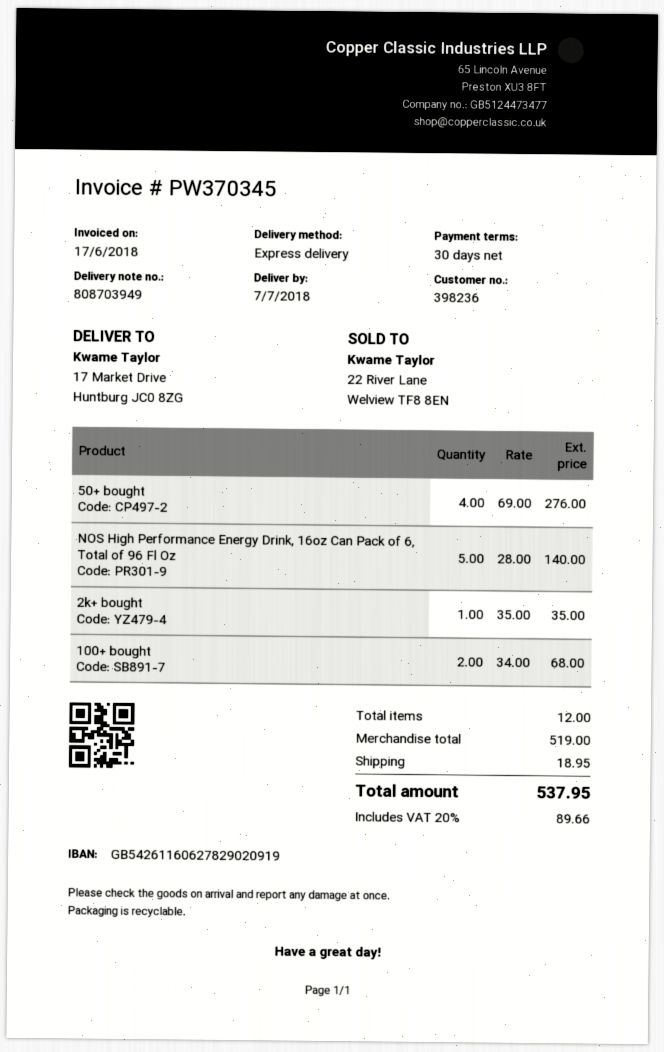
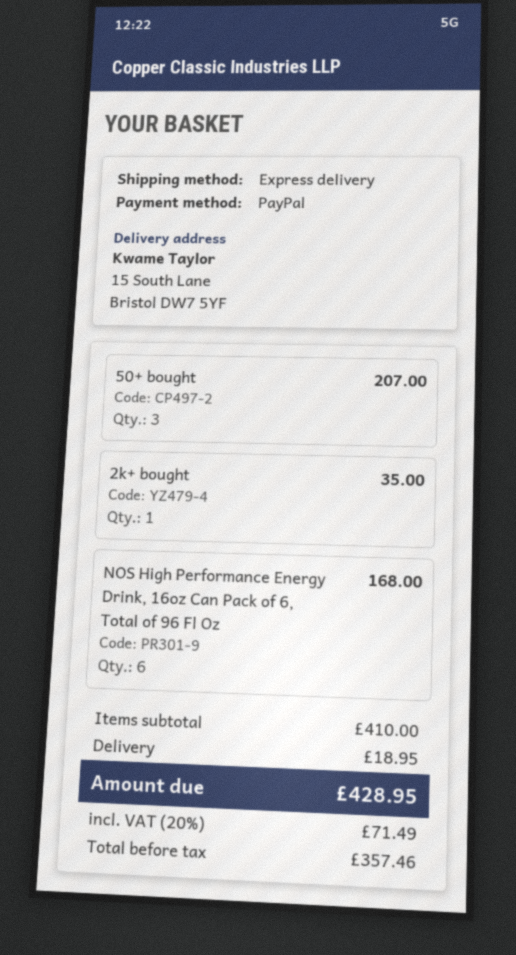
ship to: 17 Market Drive, Huntburg JC0 8ZG -> 15 South Lane, Bristol DW7 5YF
50+ bought: 4 for 276.00 -> 3 for 207.00
NOS High Performance Energy Drink, 16oz Can Pack of 6, Total of 96 Fl Oz: 5 for 140.00 -> 6 for 168.00
100+ bought: 2 for 68.00 -> none
subtotal: 519.00 -> 410.00
tax: 20% = 89.66 -> 20% = 71.49
total: 537.95 -> 428.95

